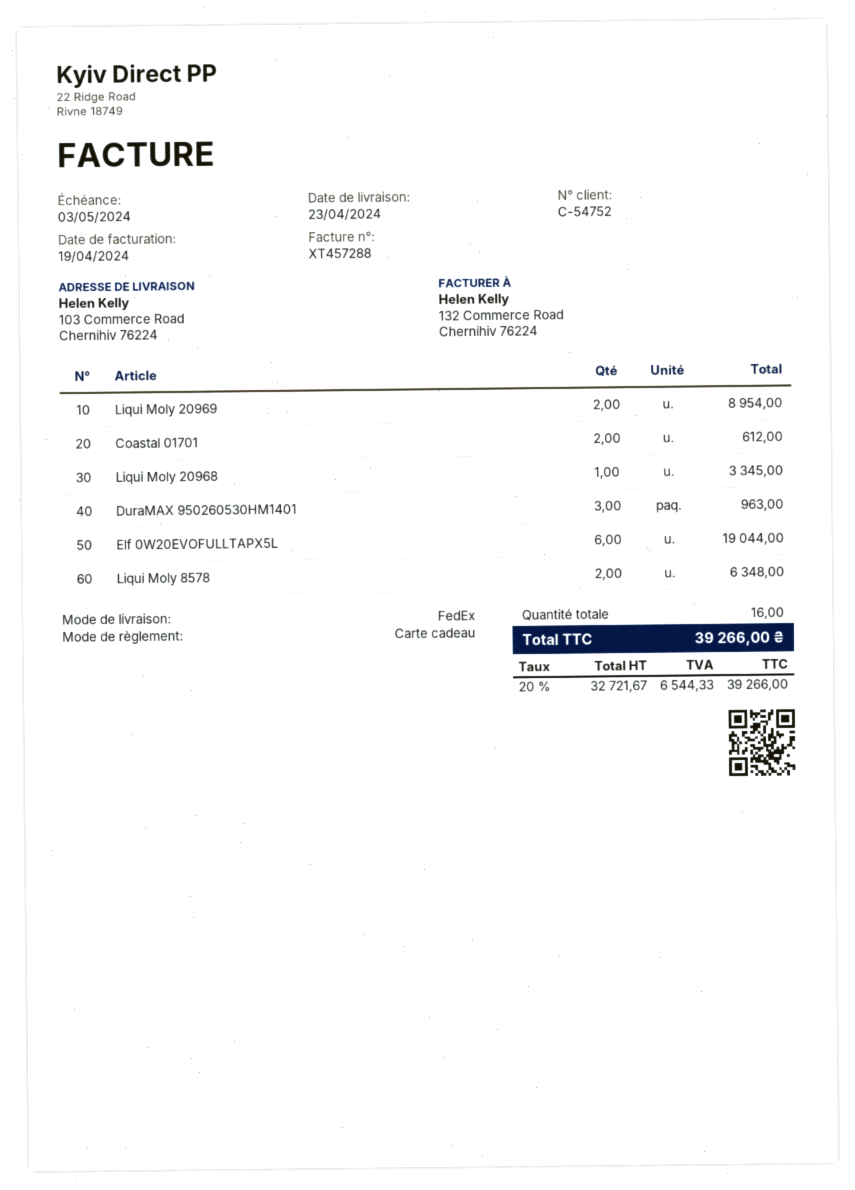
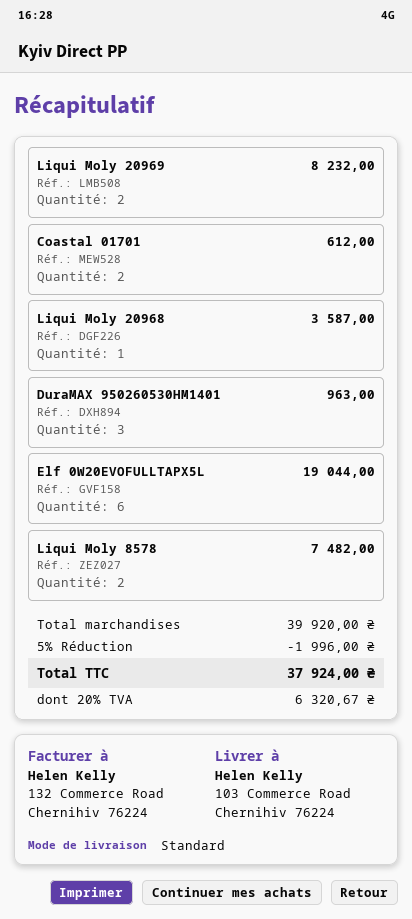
shipping method: FedEx -> standard
Liqui Moly 20969: 2 for 8954.00 -> 2 for 8232.00
Liqui Moly 20968: 1 for 3345.00 -> 1 for 3587.00
Liqui Moly 8578: 2 for 6348.00 -> 2 for 7482.00
discount: none -> 5% = 1996.00
tax: 20% = 6544.33 -> 20% = 6320.67
total: 39266.00 -> 37924.00

